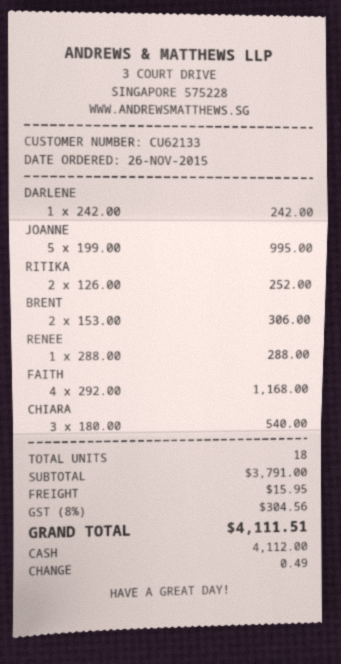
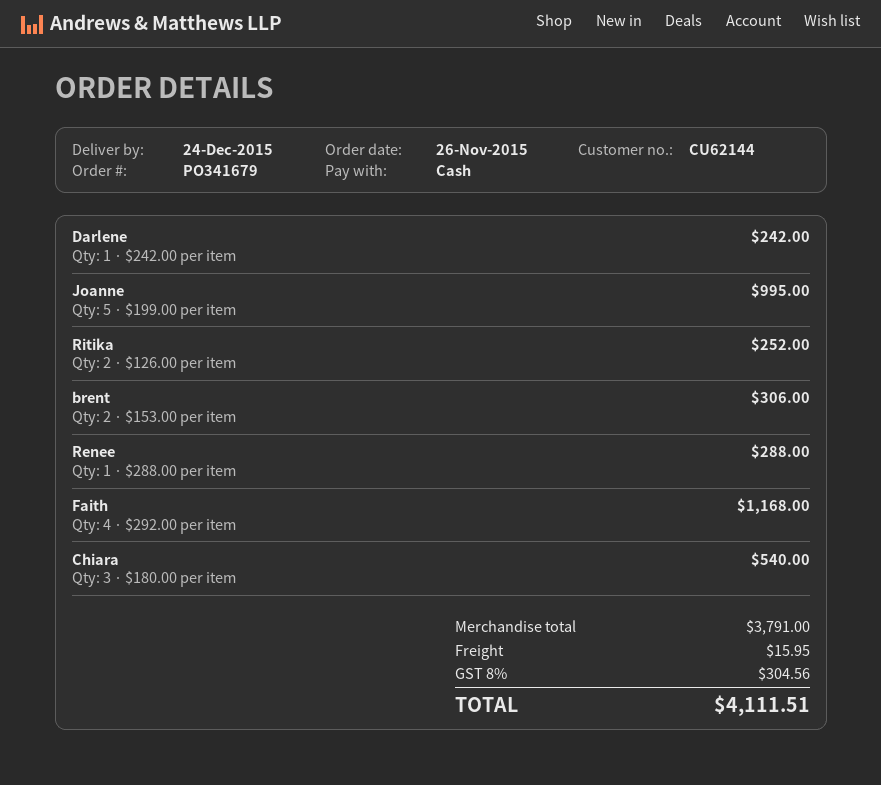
customer number: CU62133 -> CU62144

